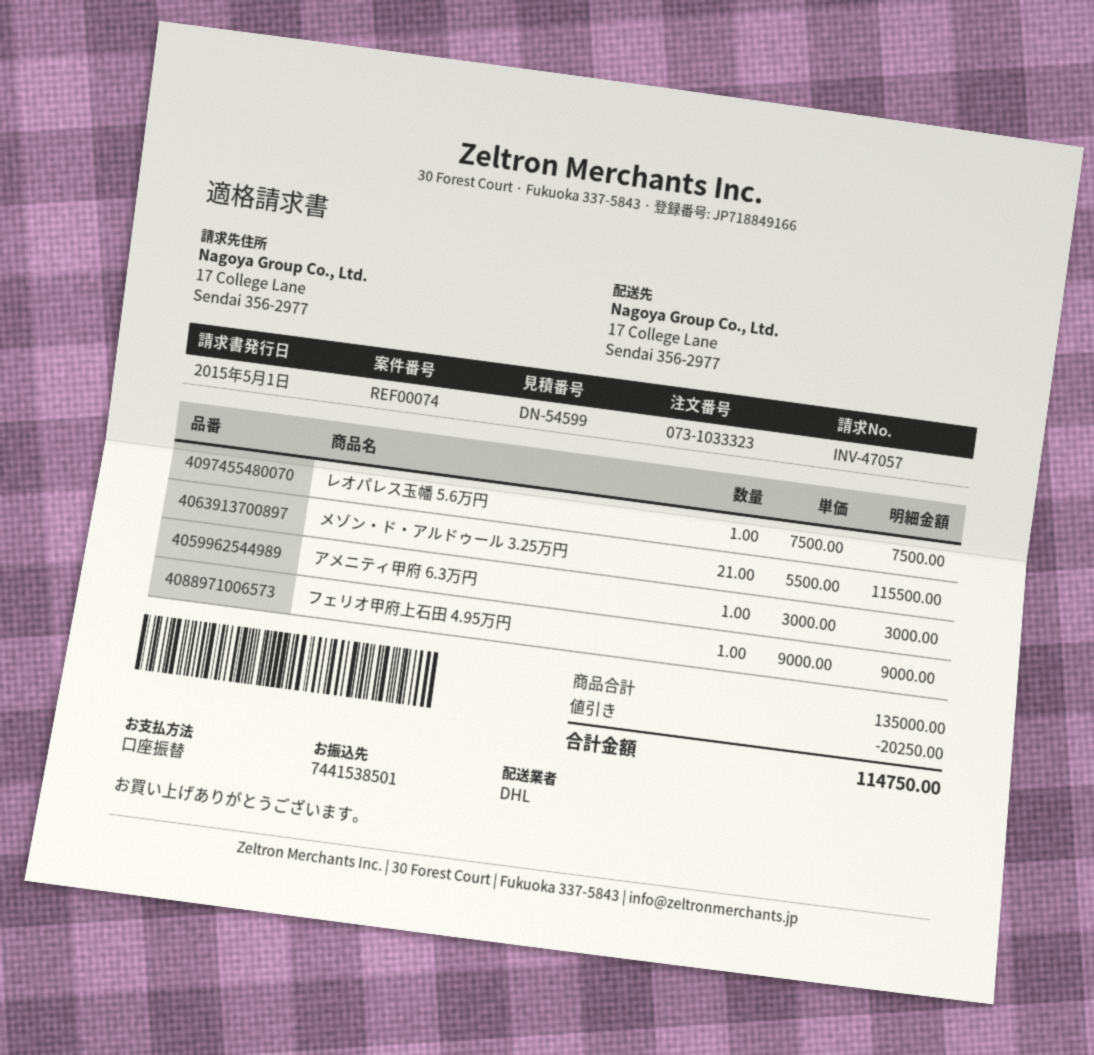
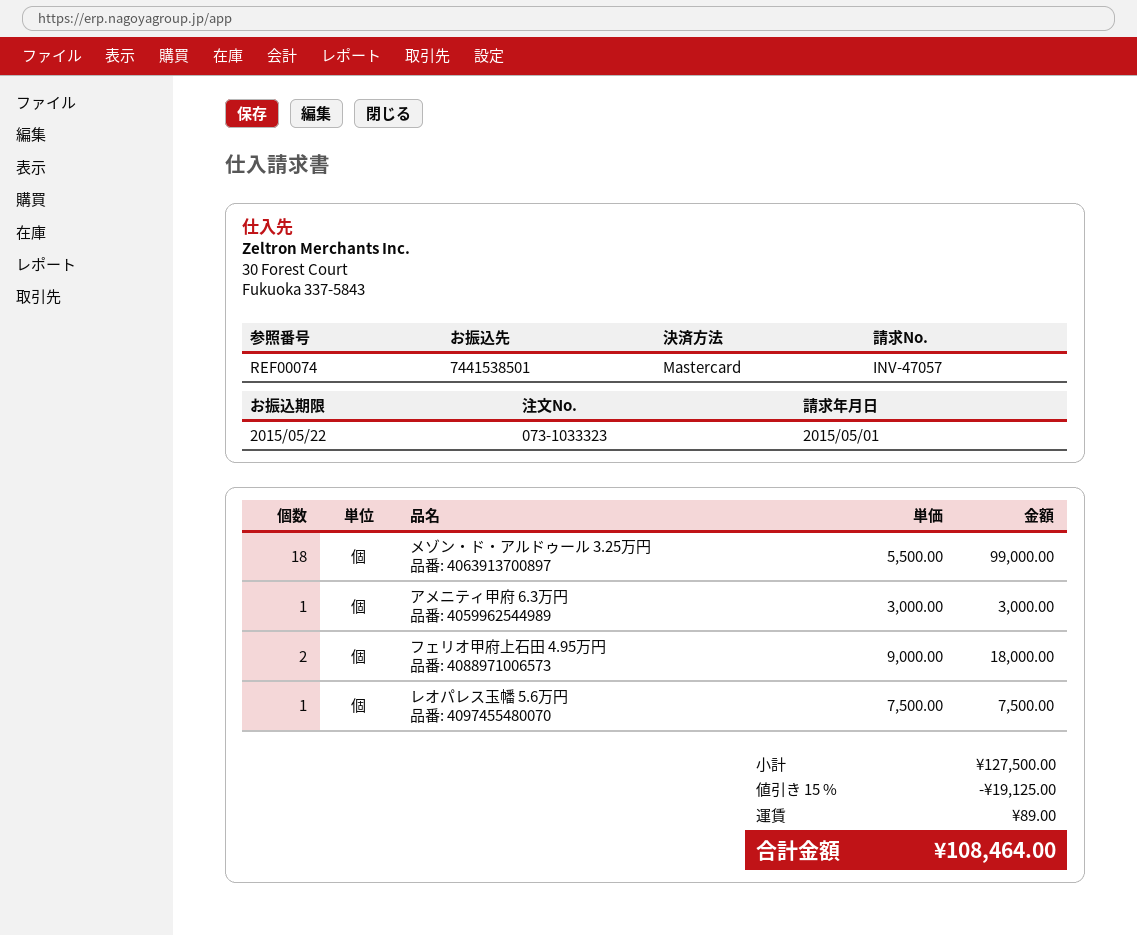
payment method: direct debit -> Mastercard
メゾン・ド・アルドゥール 3.25万円: 21 x 5500.00 = 115500.00 -> 18 x 5500.00 = 99000.00
フェリオ甲府上石田 4.95万円: 1 x 9000.00 = 9000.00 -> 2 x 9000.00 = 18000.00
subtotal: 135000.00 -> 127500.00
discount: 20250.00 -> 19125.00
shipping: none -> 89.00
total: 114750.00 -> 108464.00

